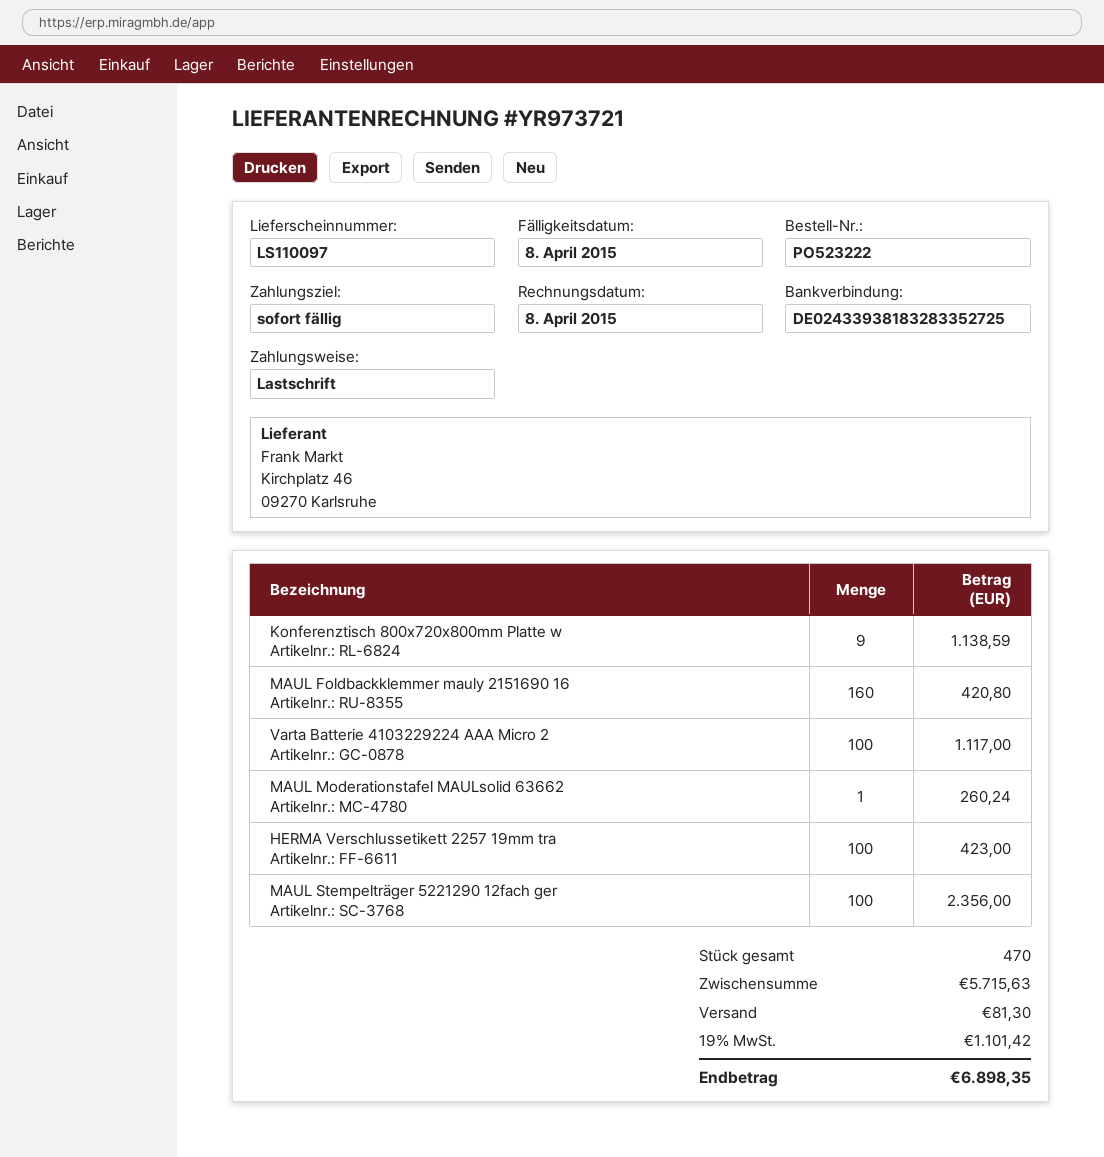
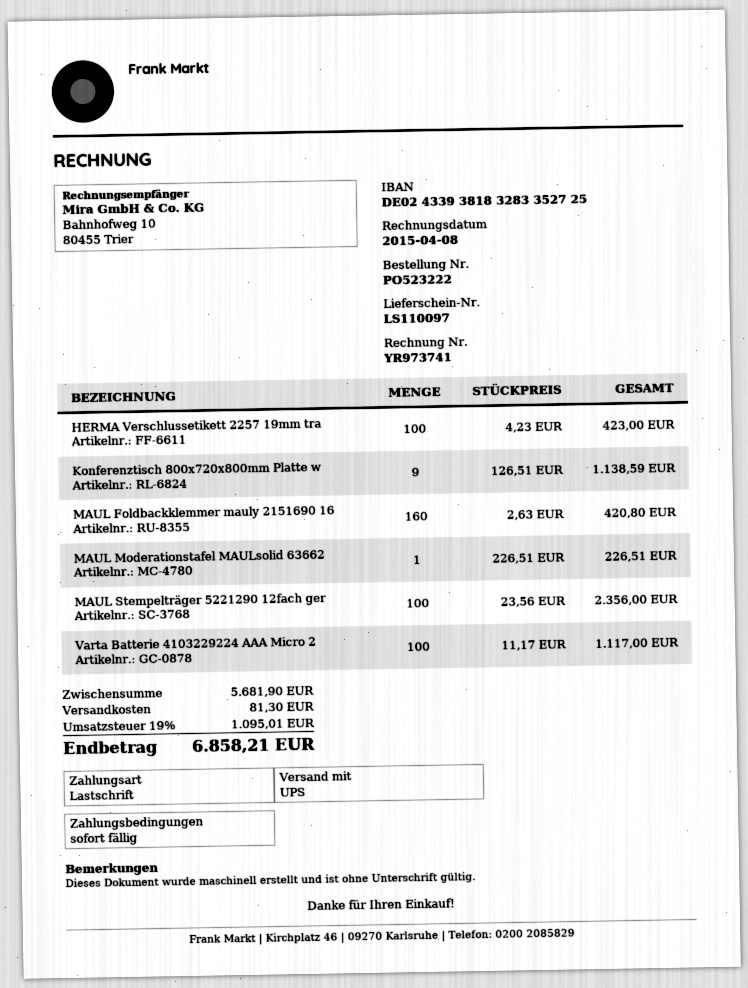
invoice number: YR973721 -> YR973741
MAUL Moderationstafel MAULsolid 63662: 1 for 260.24 -> 1 for 226.51
subtotal: 5715.63 -> 5681.90
tax: 19% = 1101.42 -> 19% = 1095.01
total: 6898.35 -> 6858.21

